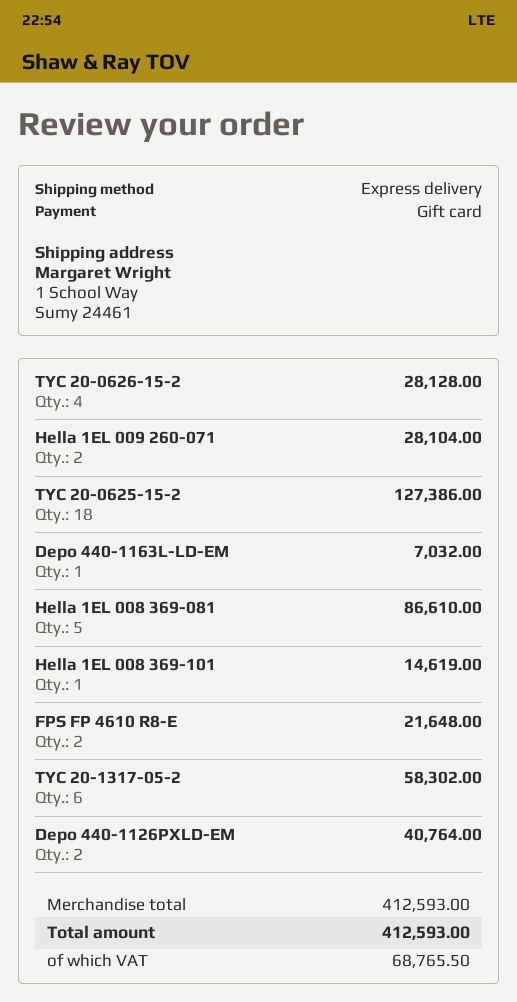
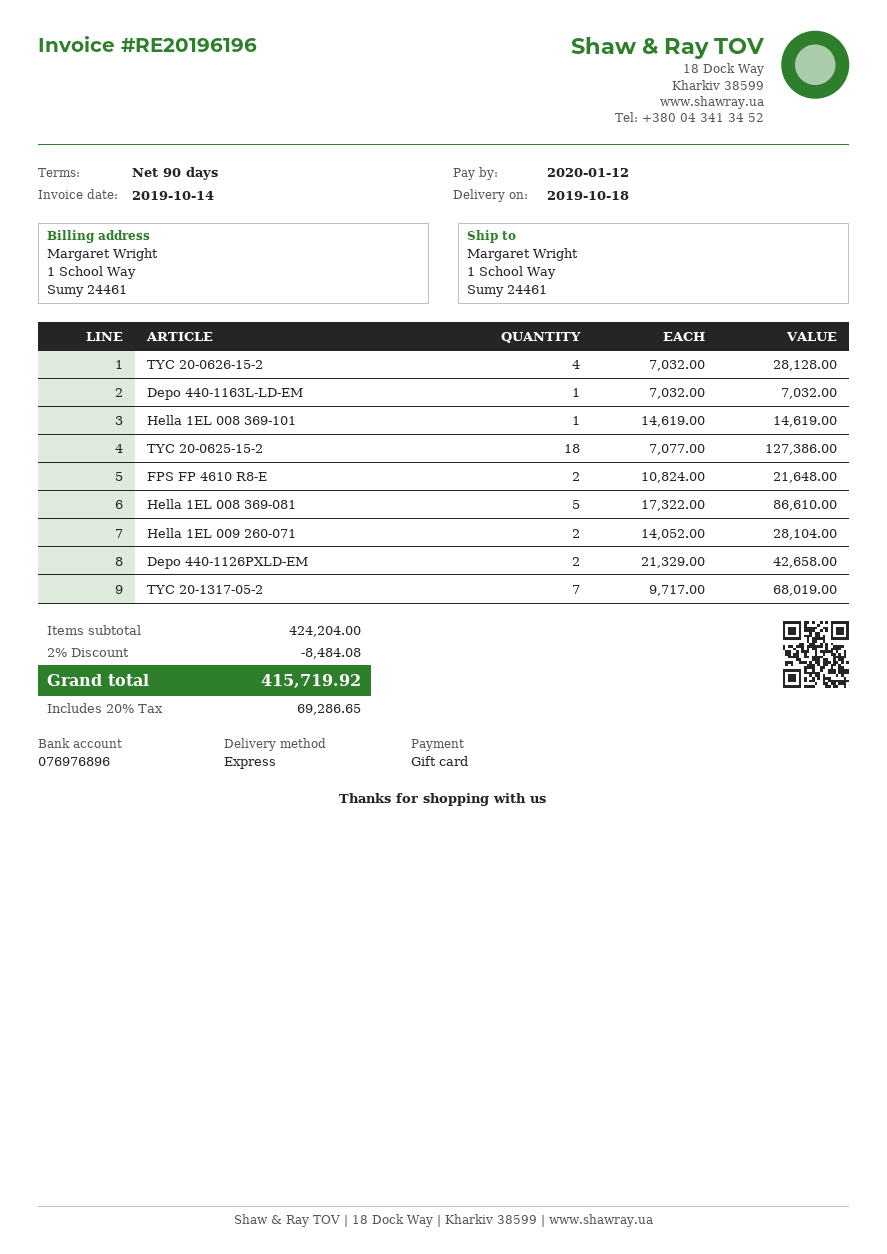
TYC 20-1317-05-2: 6 for 58302.00 -> 7 for 68019.00
Depo 440-1126PXLD-EM: 2 for 40764.00 -> 2 for 42658.00
subtotal: 412593.00 -> 424204.00
discount: none -> 2% = 8484.08
tax: 68765.50 -> 69286.65
total: 412593.00 -> 415719.92

